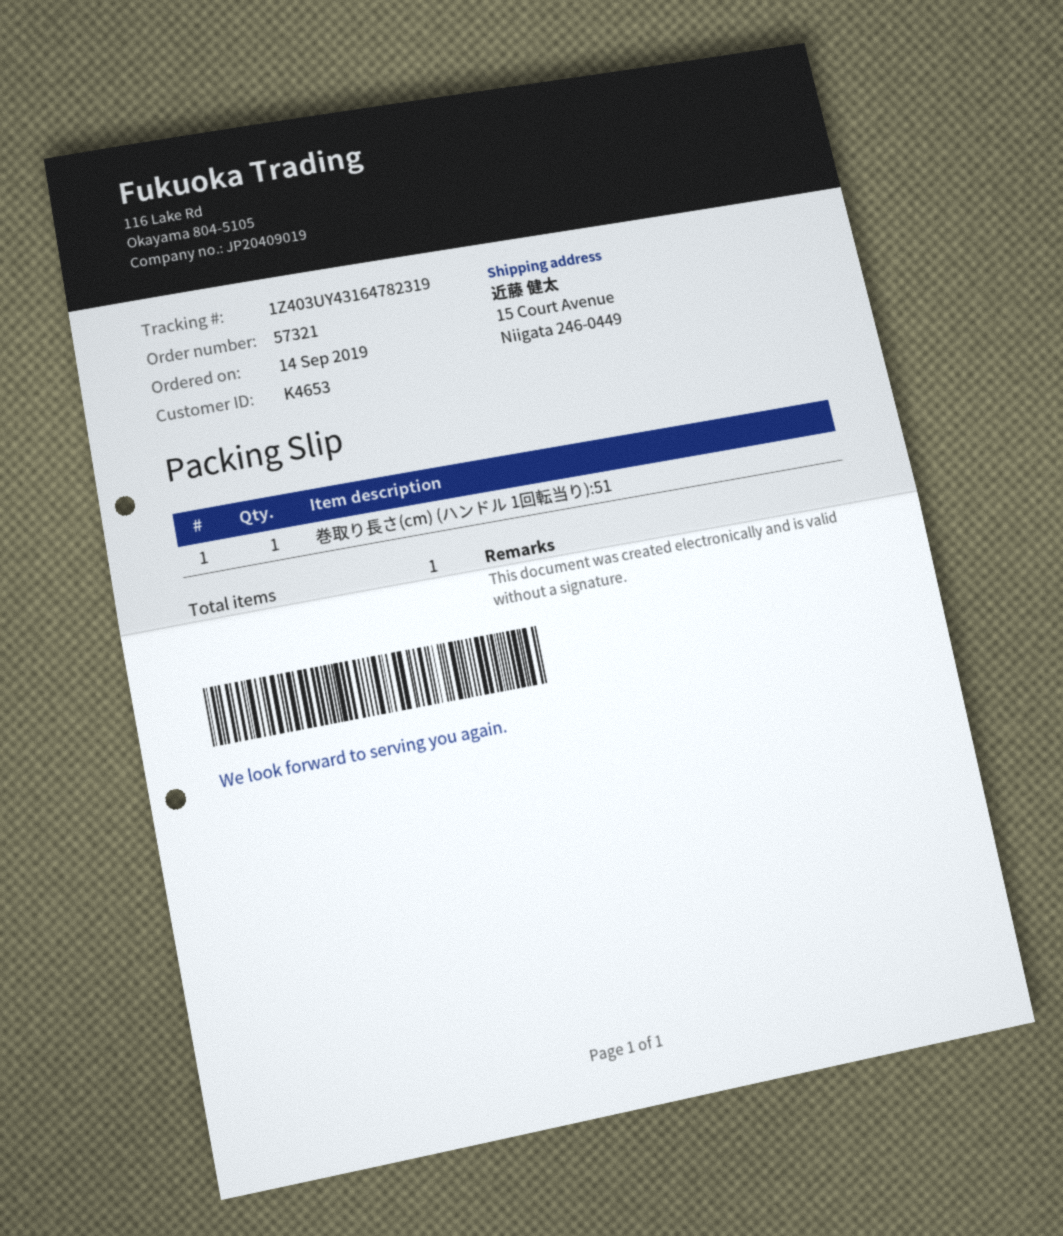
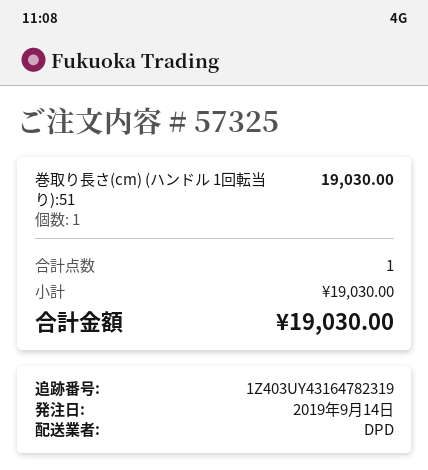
order number: 57321 -> 57325

